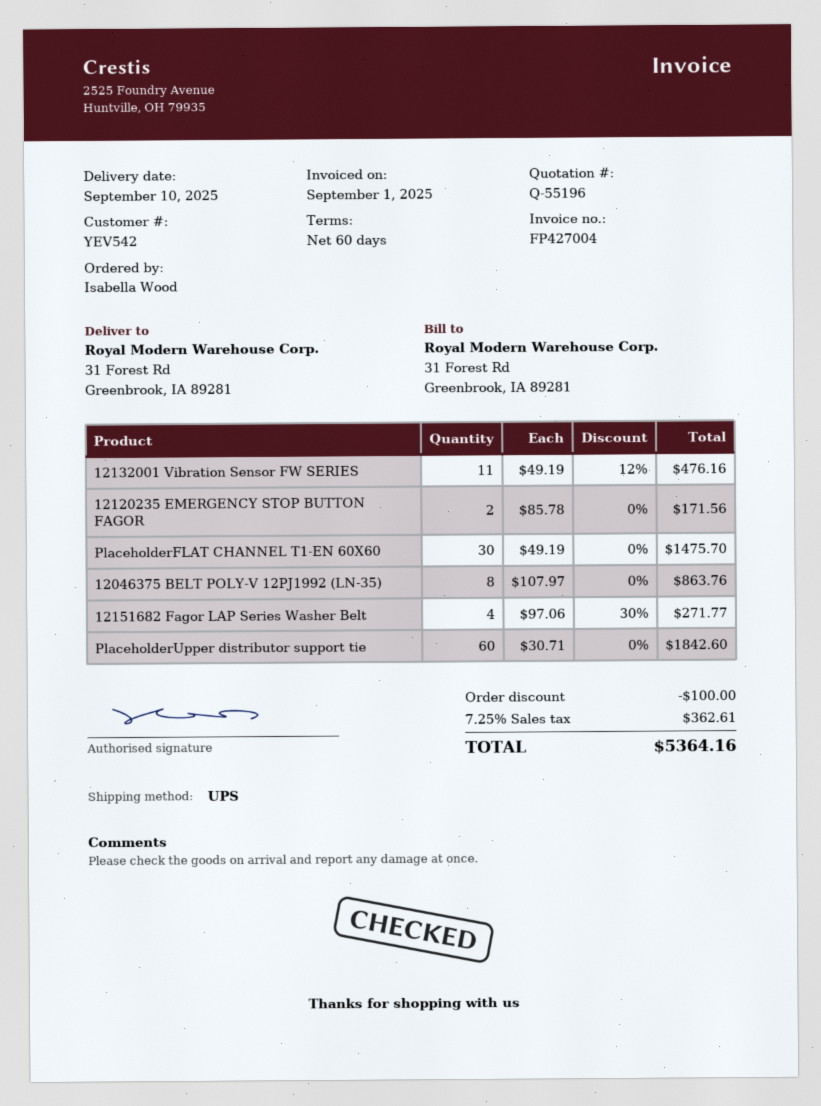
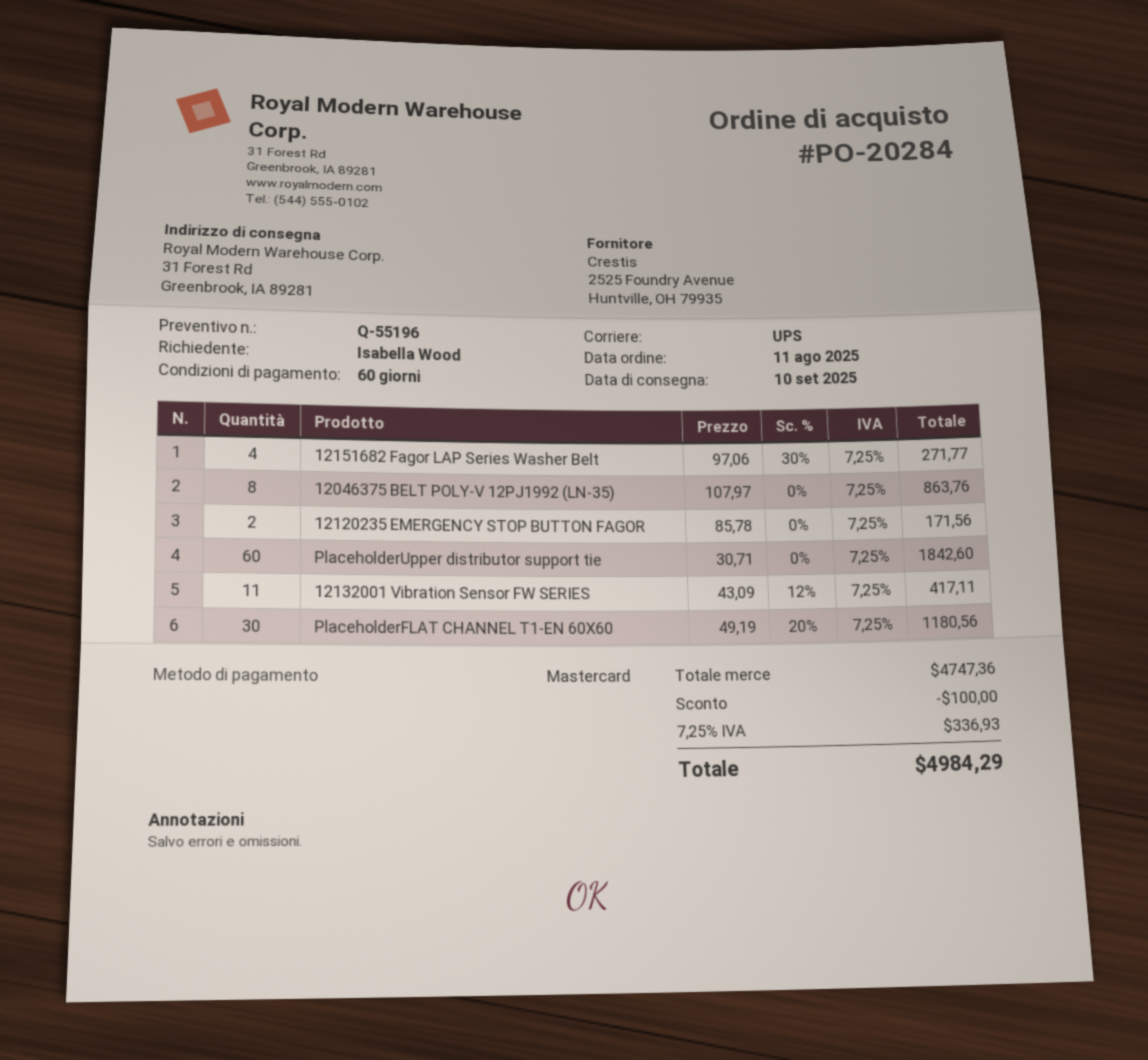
12132001 Vibration Sensor FW SERIES: 11 x 49.19 - 12% = 476.16 -> 11 x 43.09 - 12% = 417.11
PlaceholderFLAT CHANNEL T1-EN 60X60: 30 x 49.19 = 1475.70 -> 30 x 49.19 - 20% = 1180.56
tax: 7.25% = 362.61 -> 7.25% = 336.93
total: 5364.16 -> 4984.29

